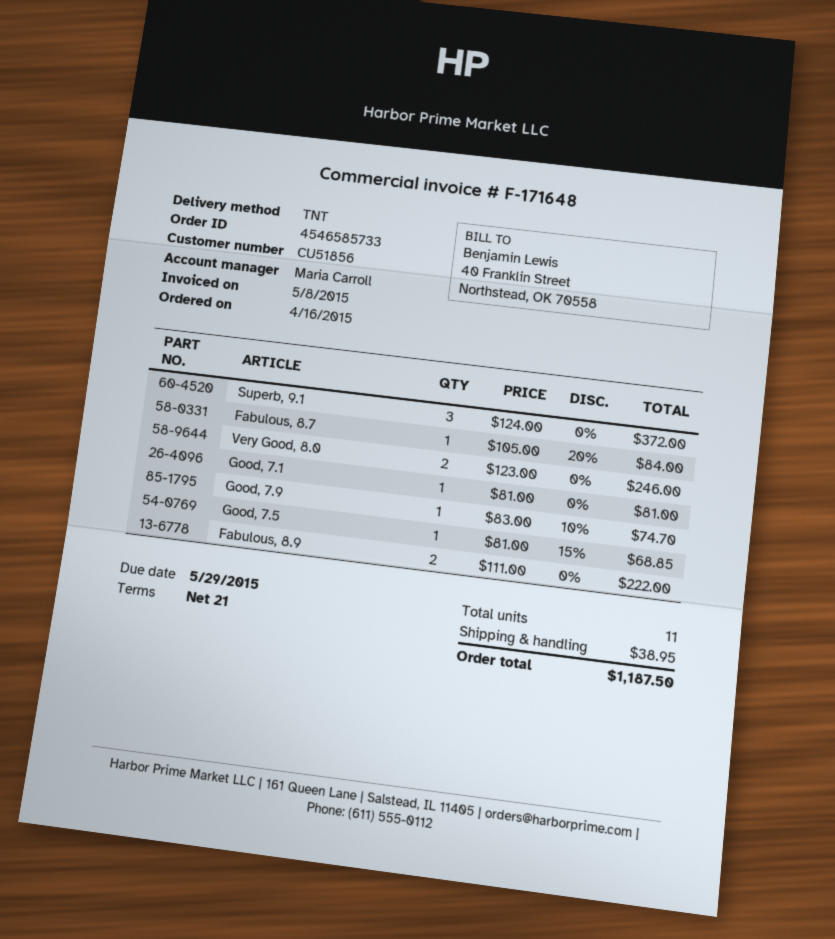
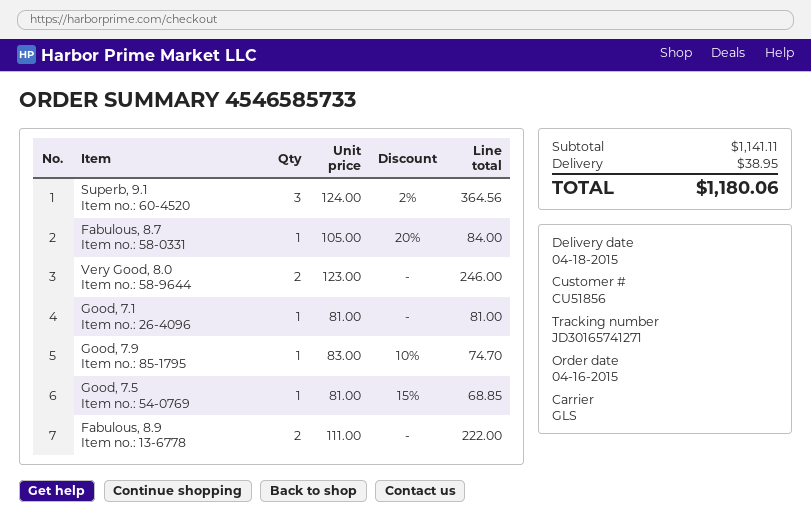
shipping method: TNT -> GLS
Superb, 9.1: 3 x 124.00 = 372.00 -> 3 x 124.00 - 2% = 364.56
total: 1187.50 -> 1180.06

